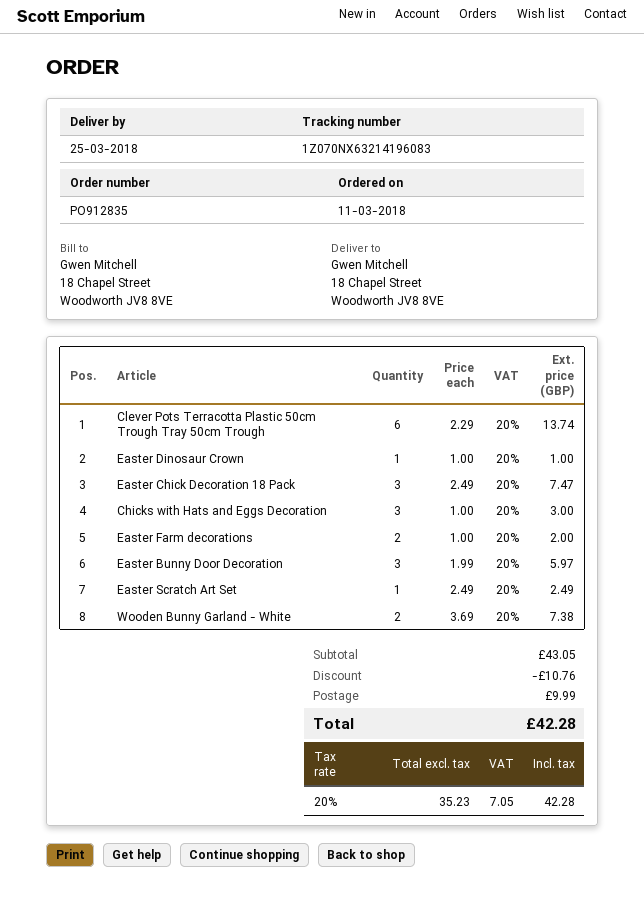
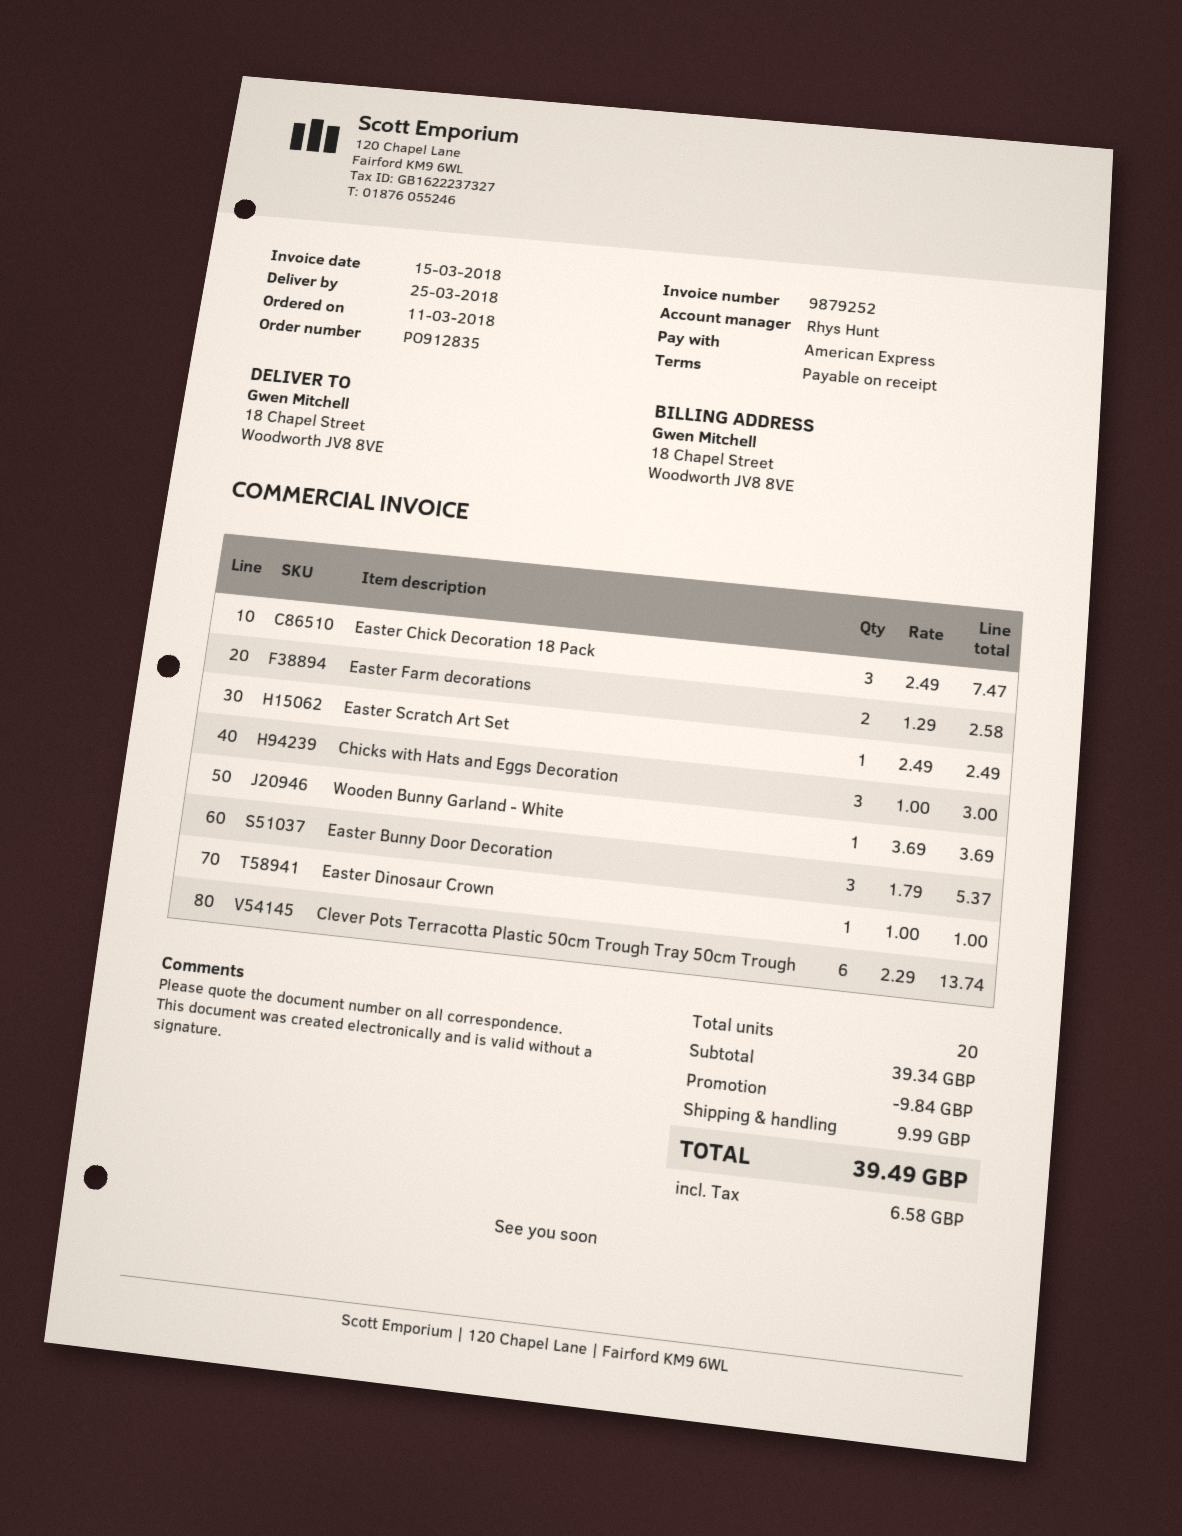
Easter Farm decorations: 2 x 1.00 = 2.00 -> 2 x 1.29 = 2.58
Easter Bunny Door Decoration: 3 x 1.99 = 5.97 -> 3 x 1.79 = 5.37
Wooden Bunny Garland - White: 2 x 3.69 = 7.38 -> 1 x 3.69 = 3.69
subtotal: 43.05 -> 39.34
discount: 10.76 -> 9.84
tax: 7.05 -> 6.58
total: 42.28 -> 39.49

